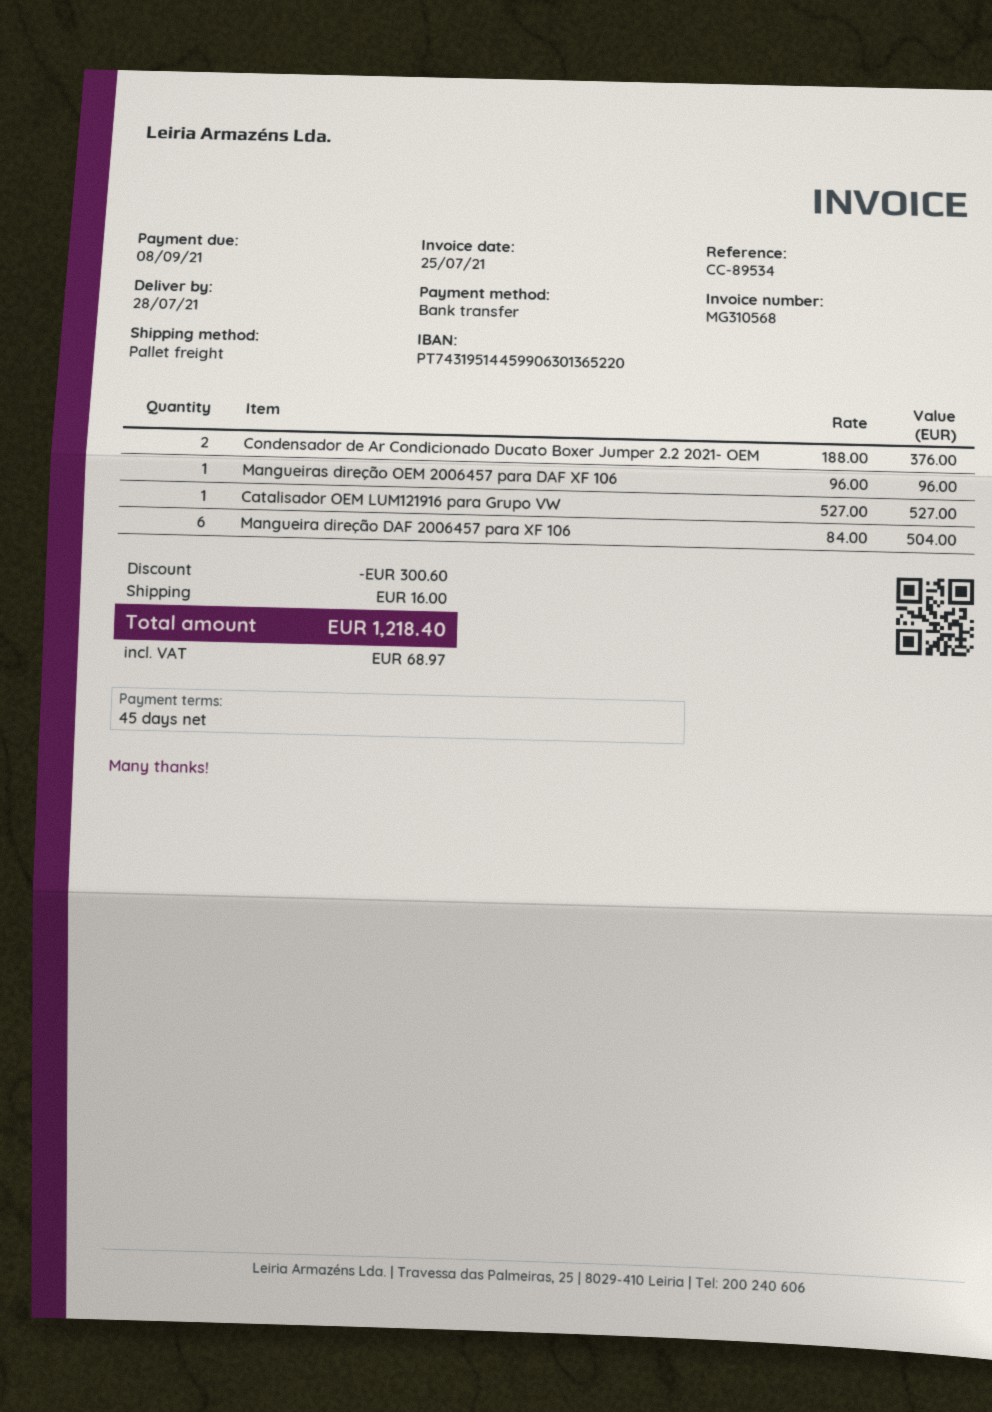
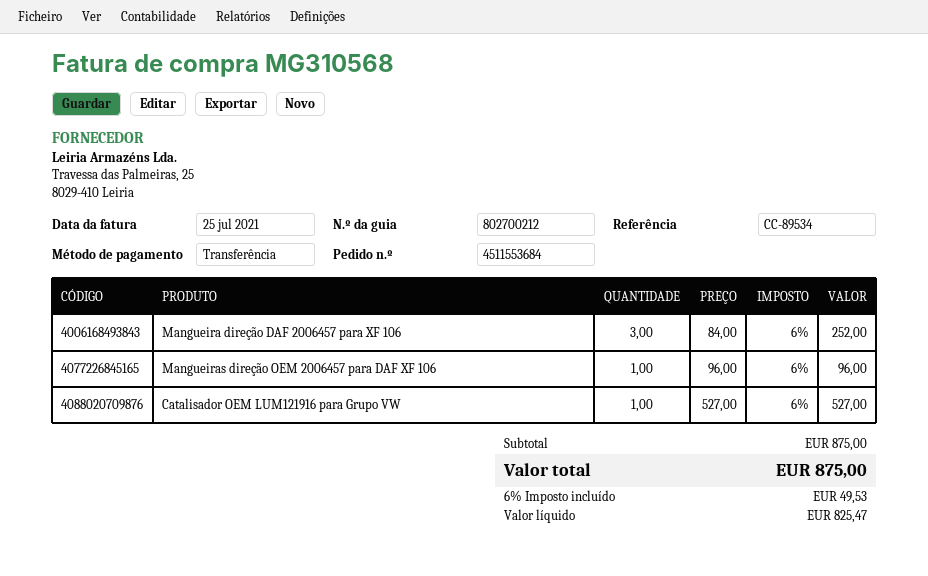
Condensador de Ar Condicionado Ducato Boxer Jumper 2.2 2021- OEM: 2 x 188.00 = 376.00 -> none
Mangueira direção DAF 2006457 para XF 106: 6 x 84.00 = 504.00 -> 3 x 84.00 = 252.00
discount: 300.60 -> none
shipping: 16.00 -> none
tax: 68.97 -> 49.53
total: 1218.40 -> 875.00

